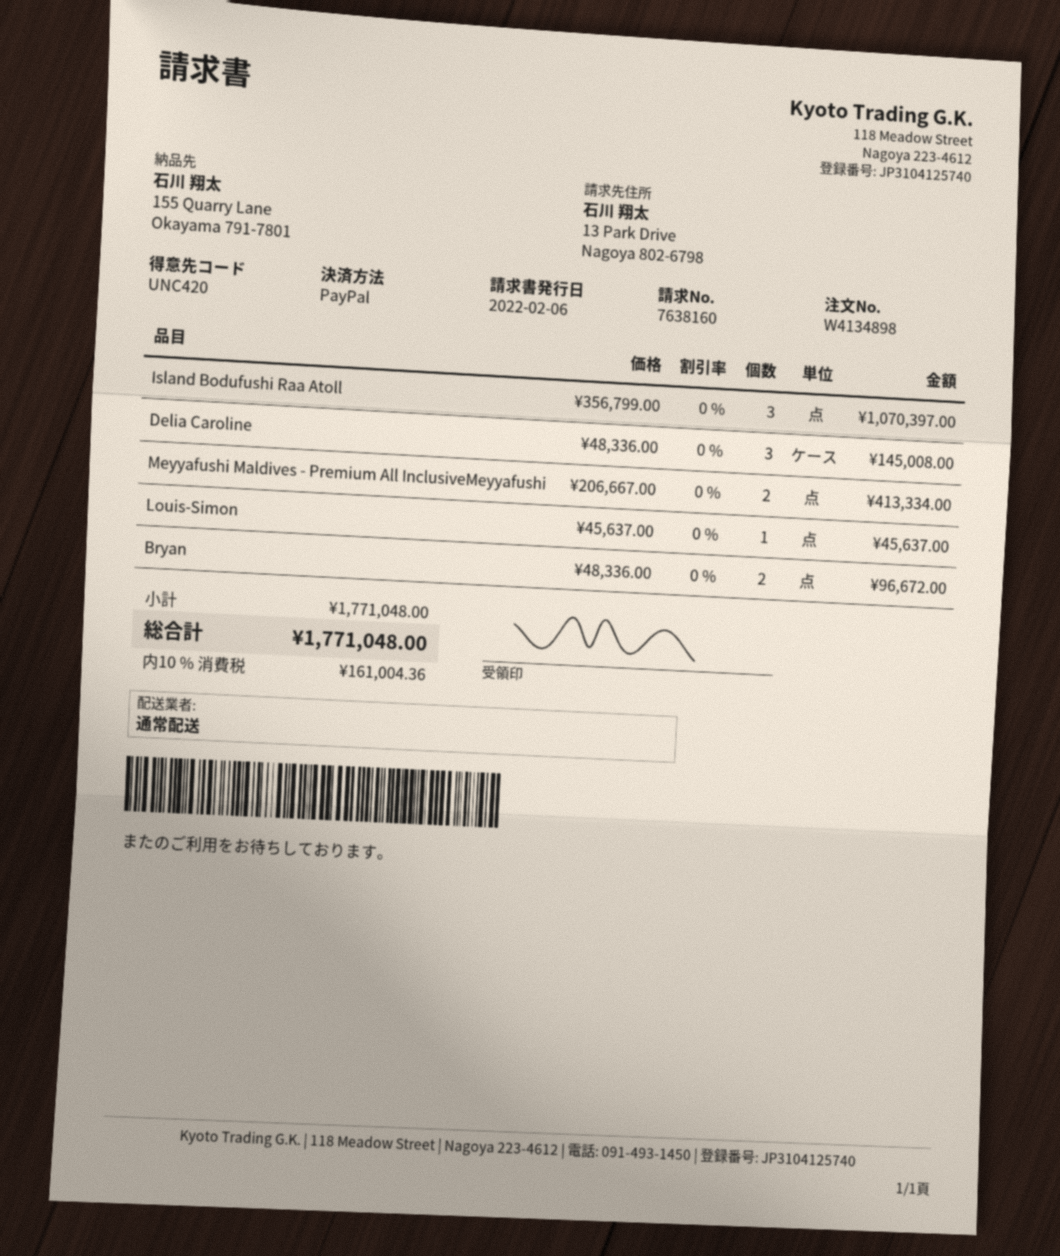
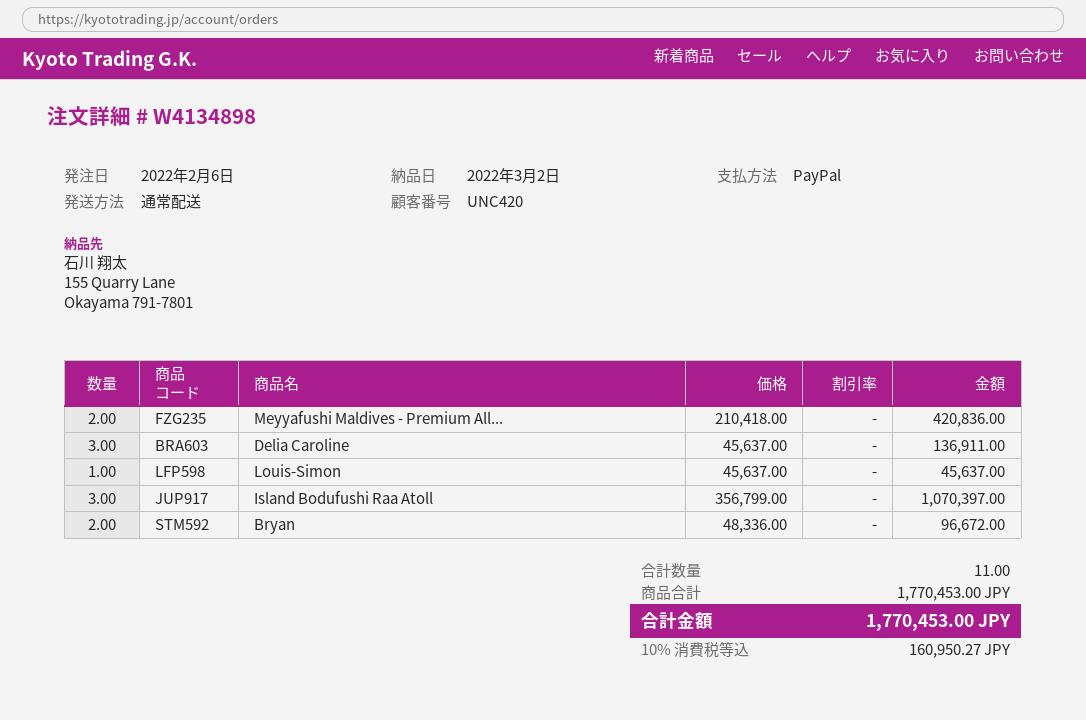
Delia Caroline: 3 x 48336.00 = 145008.00 -> 3 x 45637.00 = 136911.00
Meyyafushi Maldives - Premium All InclusiveMeyyafushi: 2 x 206667.00 = 413334.00 -> 2 x 210418.00 = 420836.00
subtotal: 1771048.00 -> 1770453.00
tax: 10% = 161004.36 -> 10% = 160950.27
total: 1771048.00 -> 1770453.00

